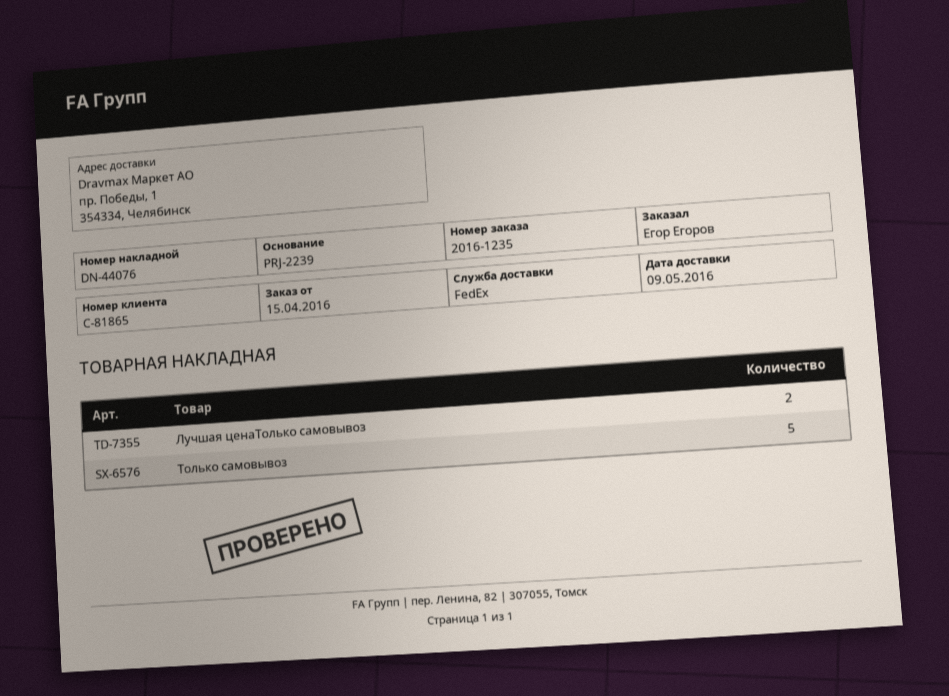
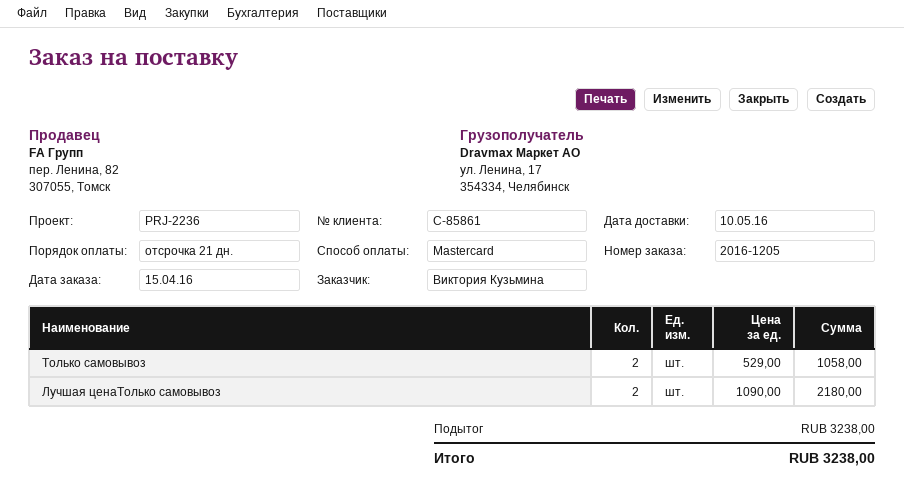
order number: 2016-1235 -> 2016-1205
delivery date: 2016-05-09 -> 2016-05-10
customer number: C-81865 -> C-85861
reference: PRJ-2239 -> PRJ-2236
ordered by: Егор Егоров -> Виктория Кузьмина
ship to: пр. Победы, 1, 354334, Челябинск -> ул. Ленина, 17, 354334, Челябинск
Только самовывоз: 5 -> 2

